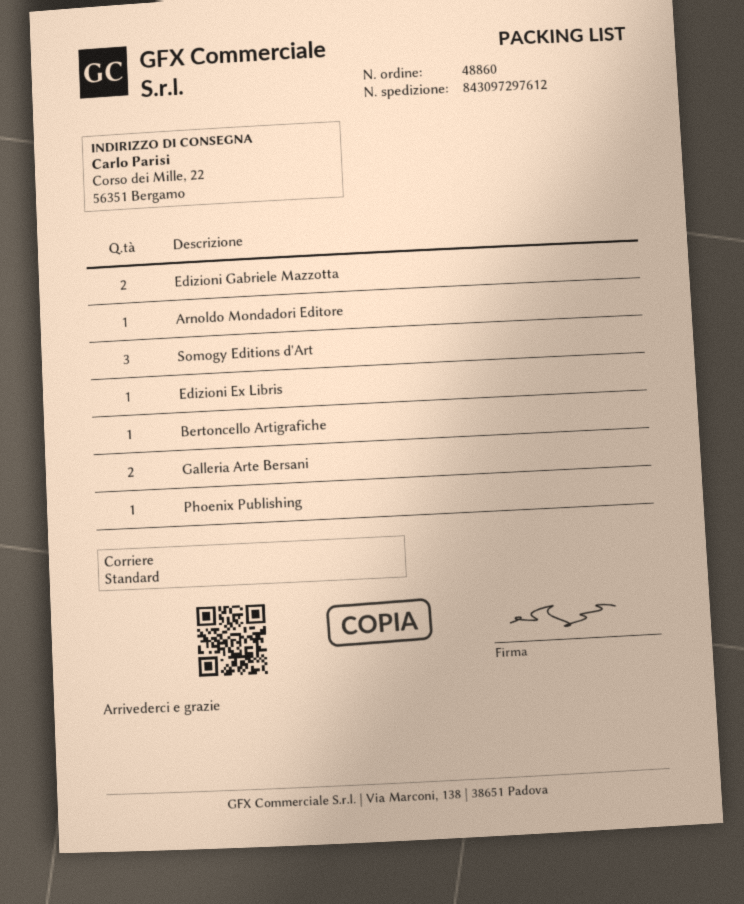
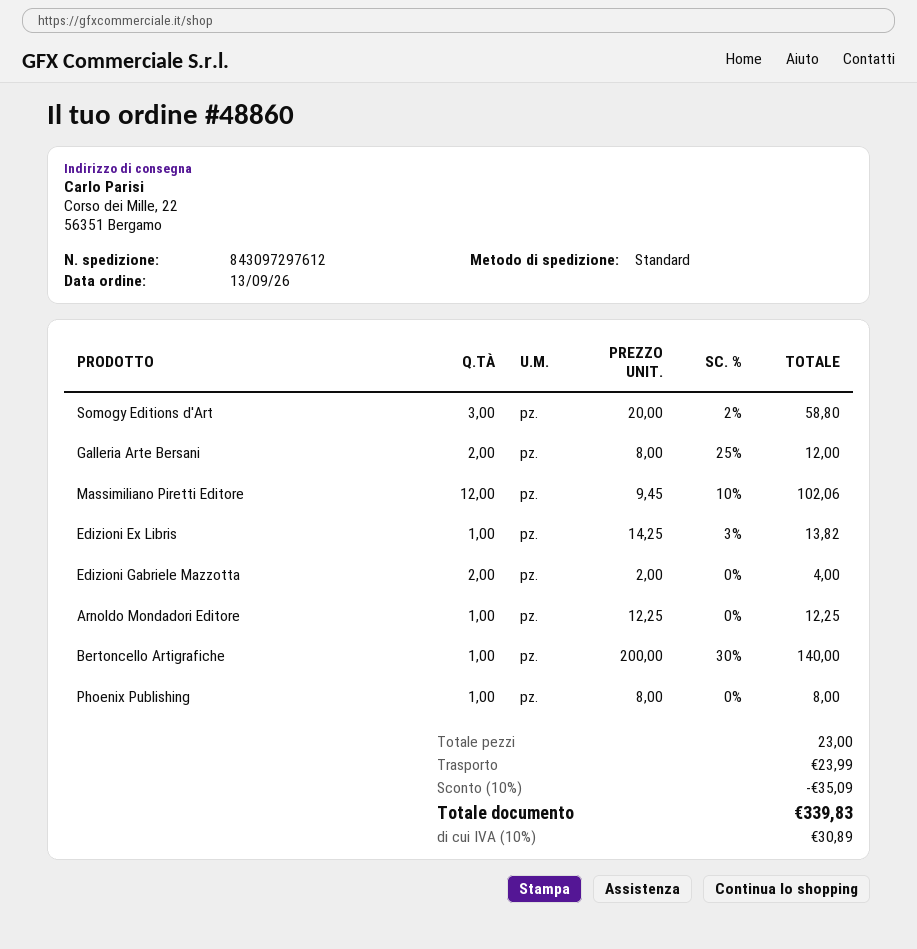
Massimiliano Piretti Editore: none -> 12

